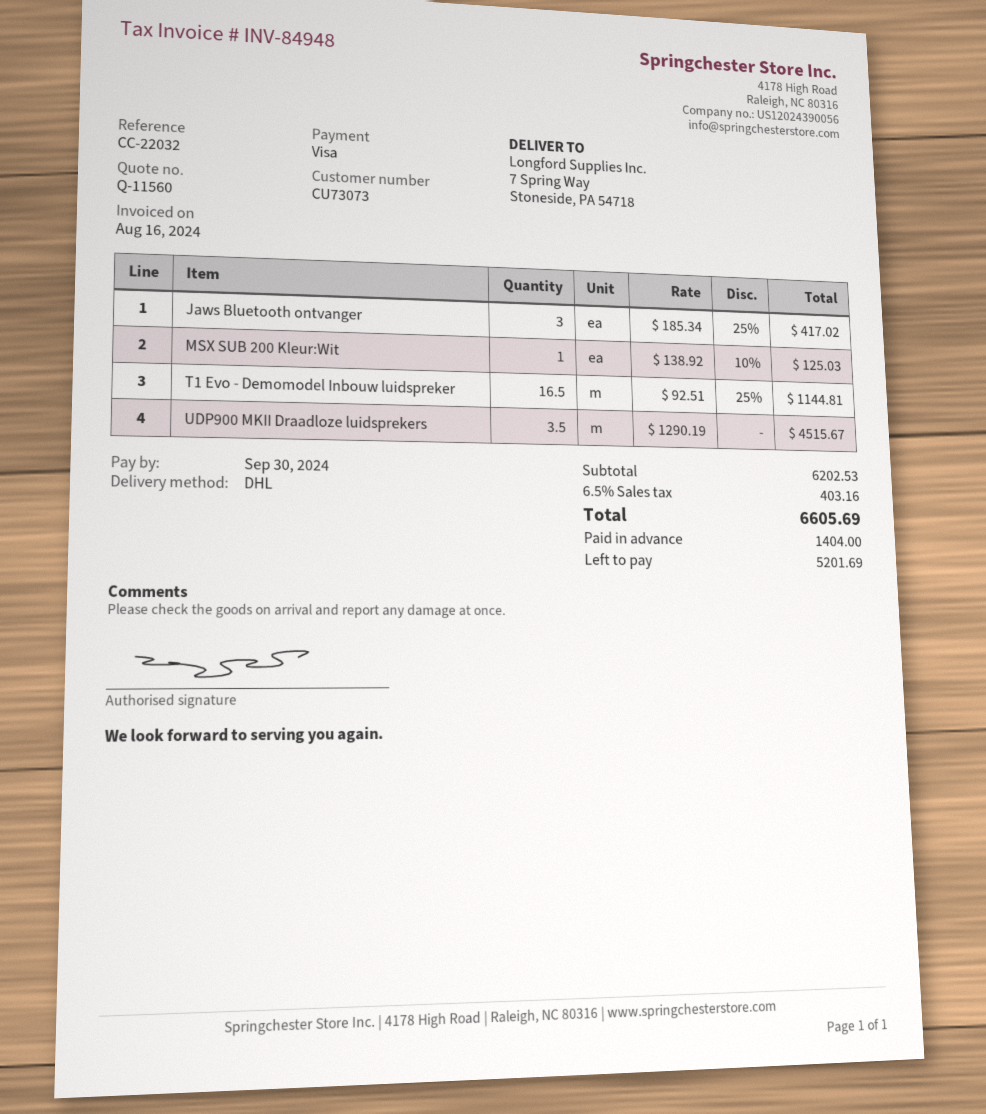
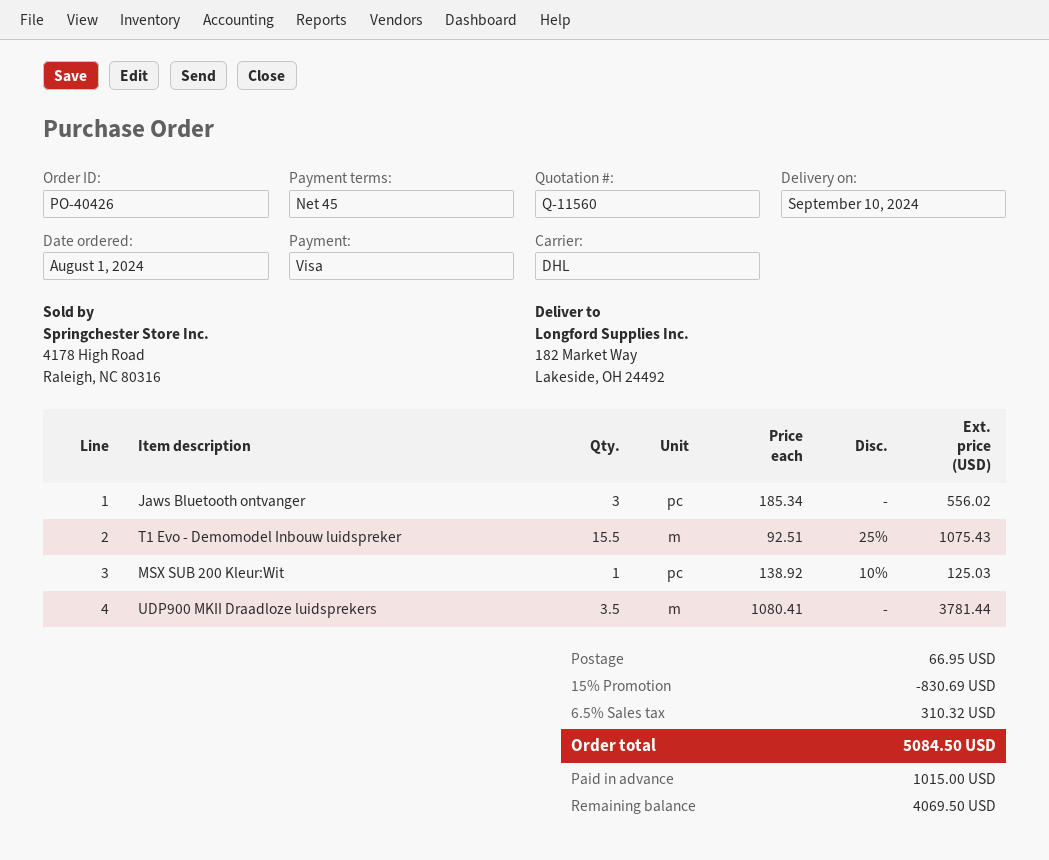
ship to: 7 Spring Way, Stoneside, PA 54718 -> 182 Market Way, Lakeside, OH 24492
Jaws Bluetooth ontvanger: 3 x 185.34 - 25% = 417.02 -> 3 x 185.34 = 556.02
T1 Evo - Demomodel Inbouw luidspreker: 16.5 x 92.51 - 25% = 1144.81 -> 15.5 x 92.51 - 25% = 1075.43
UDP900 MKII Draadloze luidsprekers: 3.5 x 1290.19 = 4515.67 -> 3.5 x 1080.41 = 3781.44
discount: none -> 15% = 830.69
shipping: none -> 66.95
tax: 6.5% = 403.16 -> 6.5% = 310.32
total: 6605.69 -> 5084.50
deposit: 1404.00 -> 1015.00
balance: 5201.69 -> 4069.50

